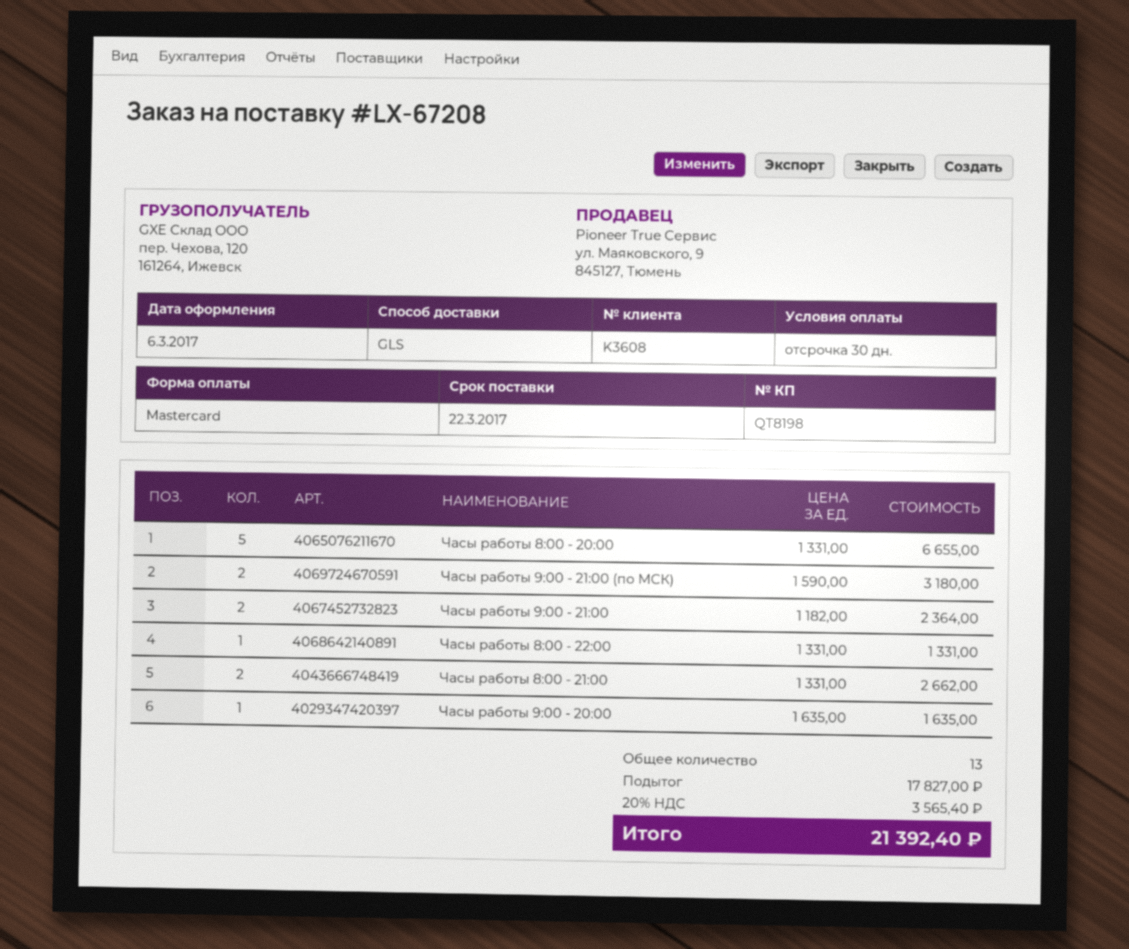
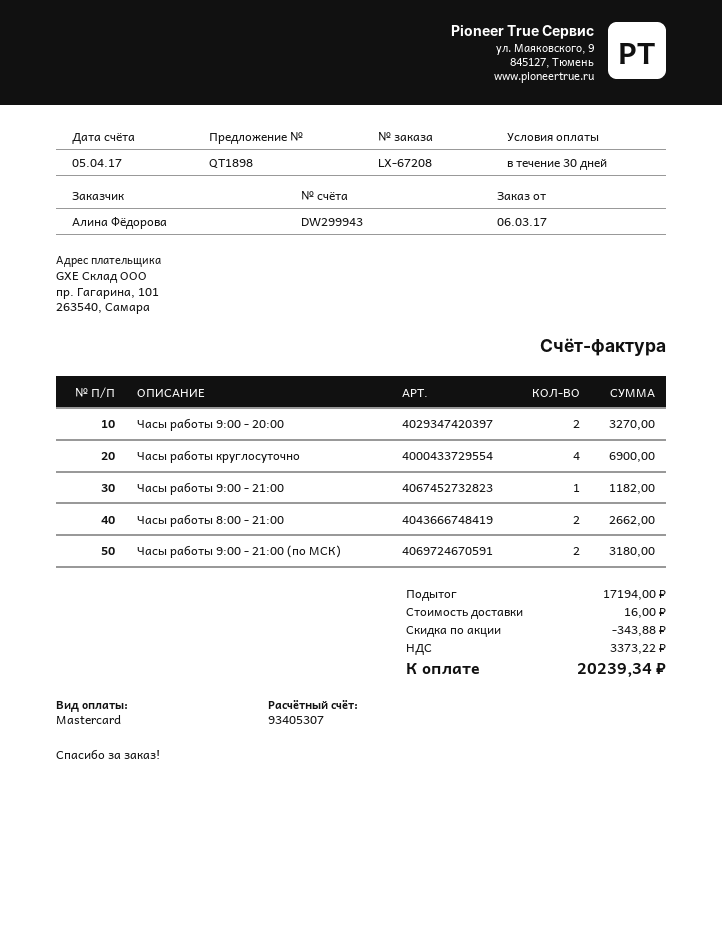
quote number: QT8198 -> QT1898
Часы работы 8:00 - 20:00: 5 for 6655.00 -> none
Часы работы 9:00 - 21:00: 2 for 2364.00 -> 1 for 1182.00
Часы работы 8:00 - 22:00: 1 for 1331.00 -> none
Часы работы 9:00 - 20:00: 1 for 1635.00 -> 2 for 3270.00
Часы работы круглосуточно: none -> 4 for 6900.00
subtotal: 17827.00 -> 17194.00
discount: none -> 343.88
shipping: none -> 16.00
tax: 3565.40 -> 3373.22
total: 21392.40 -> 20239.34

